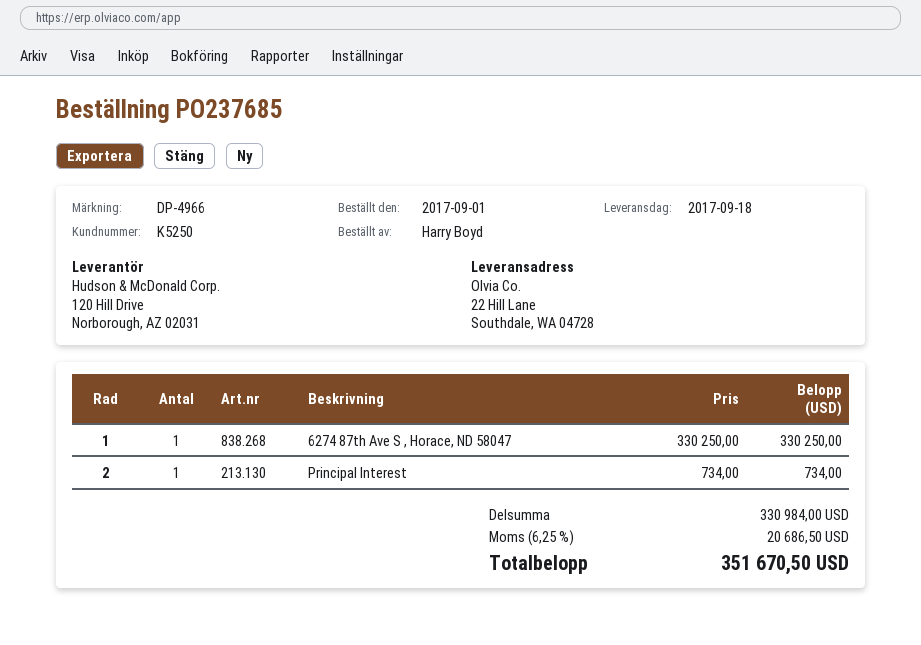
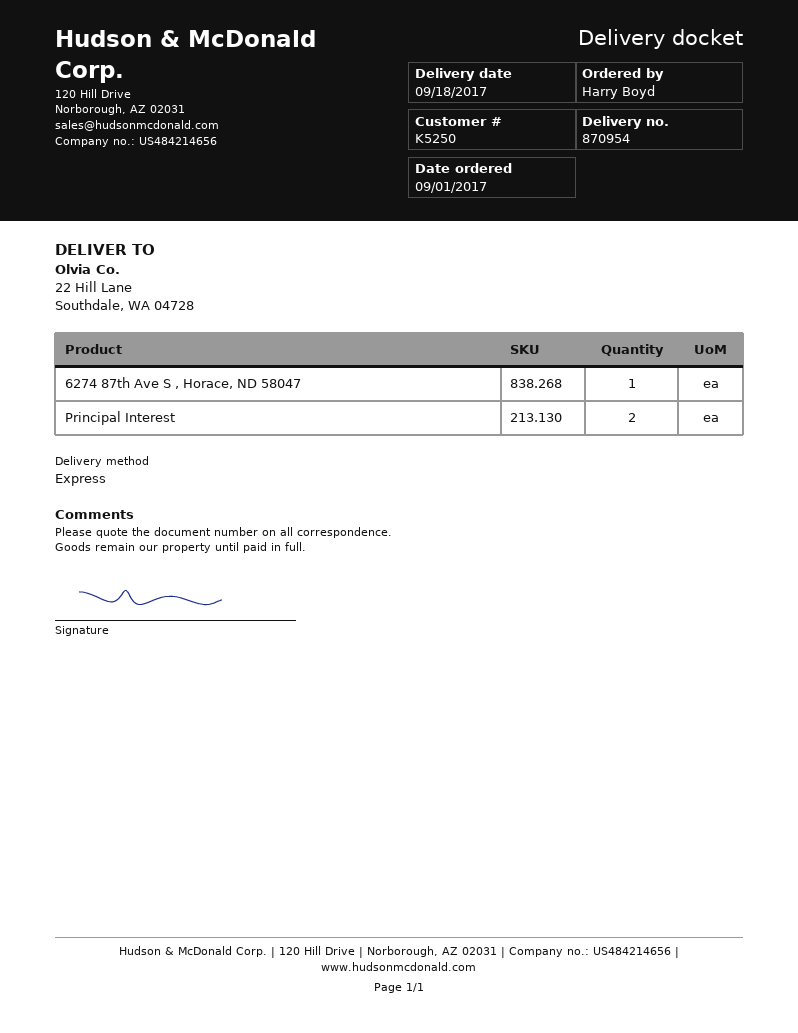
Principal Interest: 1 -> 2

